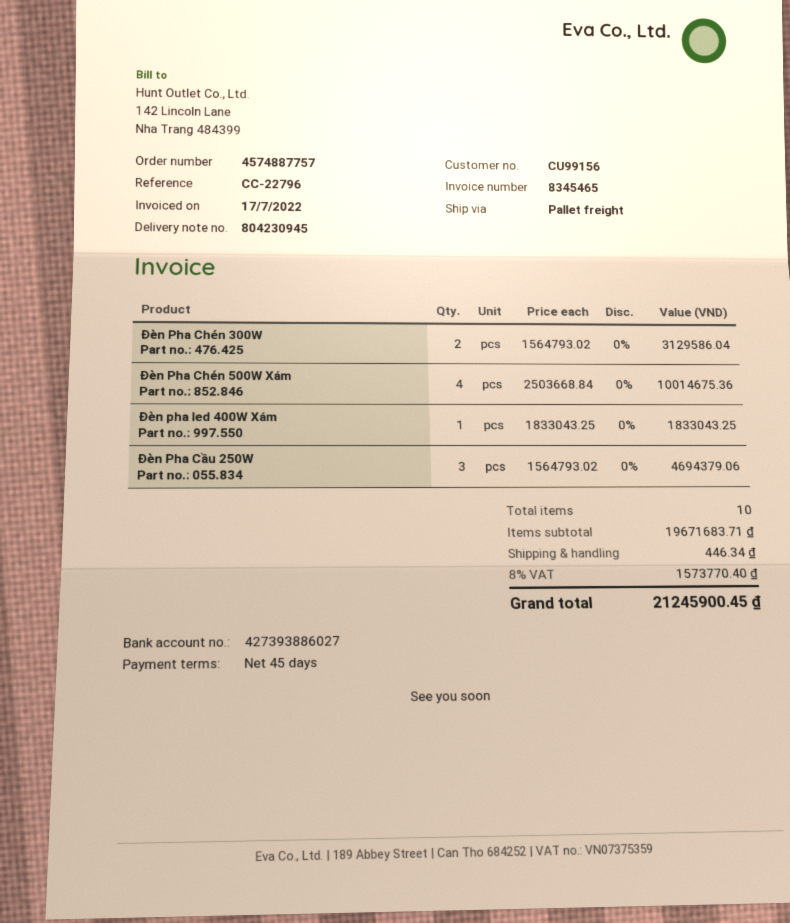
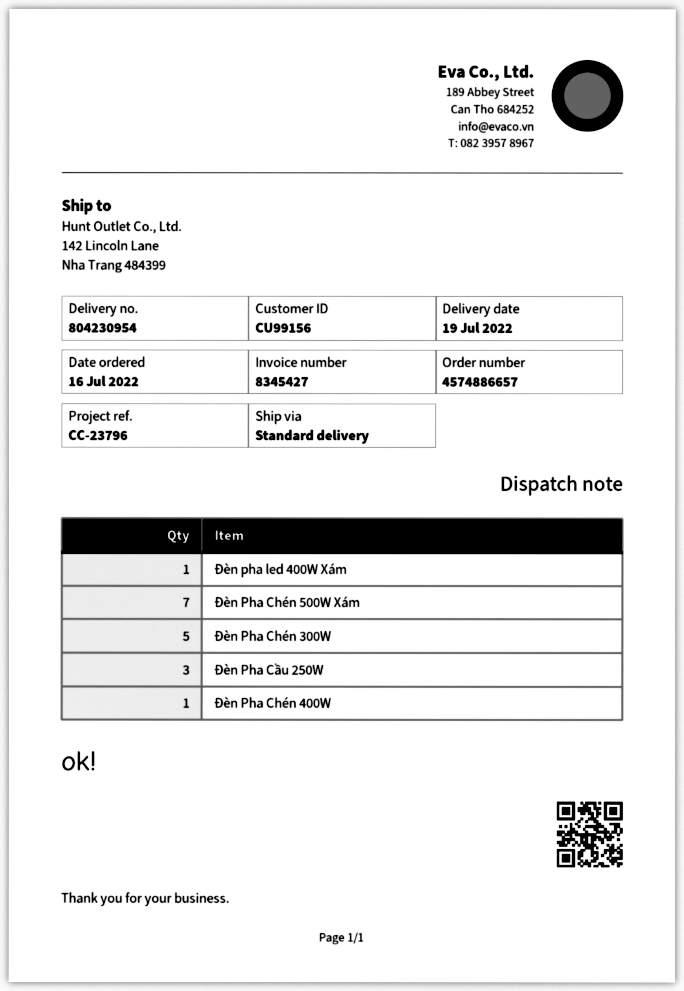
order number: 4574887757 -> 4574886657
delivery note number: 804230945 -> 804230954
invoice number: 8345465 -> 8345427
reference: CC-22796 -> CC-23796
shipping method: pallet freight -> standard
Đèn Pha Chén 300W: 2 -> 5
Đèn Pha Chén 500W Xám: 4 -> 7
Đèn Pha Chén 400W: none -> 1

